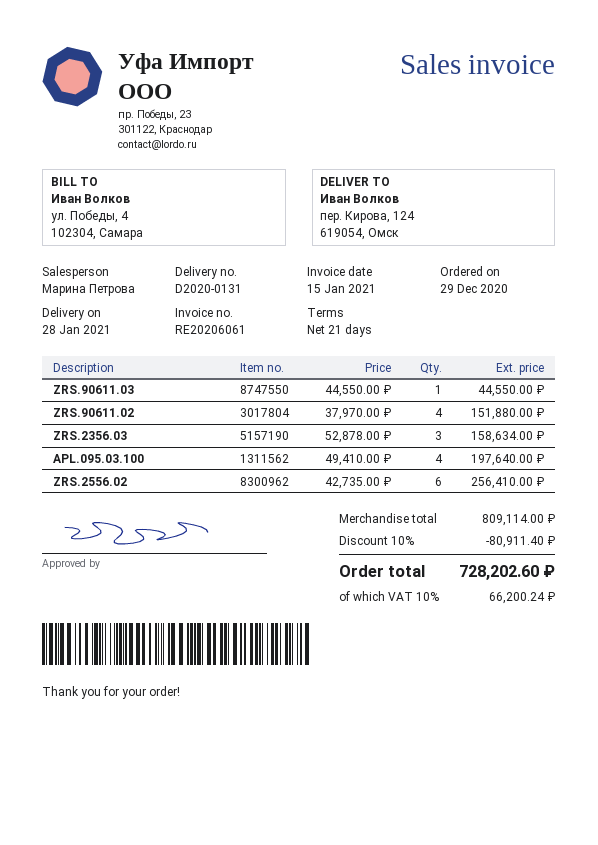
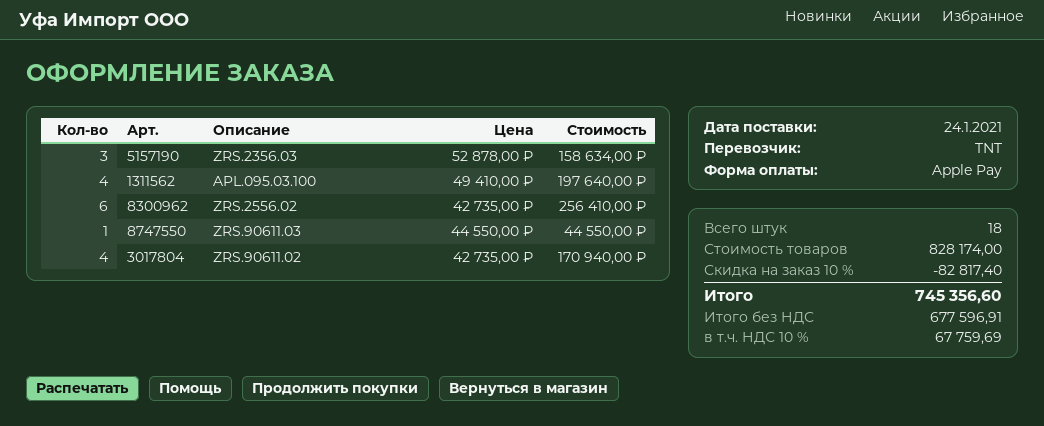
delivery date: 2021-01-28 -> 2021-01-24
ZRS.90611.02: 4 x 37970.00 = 151880.00 -> 4 x 42735.00 = 170940.00
subtotal: 809114.00 -> 828174.00
discount: 10% = 80911.40 -> 10% = 82817.40
tax: 10% = 66200.24 -> 10% = 67759.69
total: 728202.60 -> 745356.60

